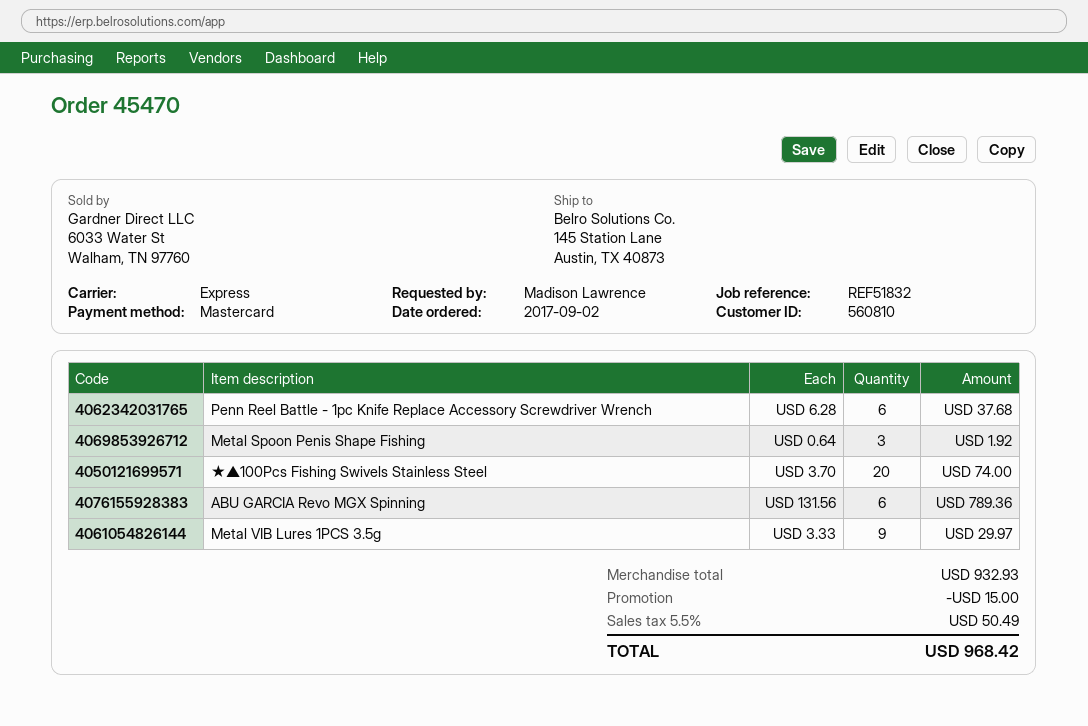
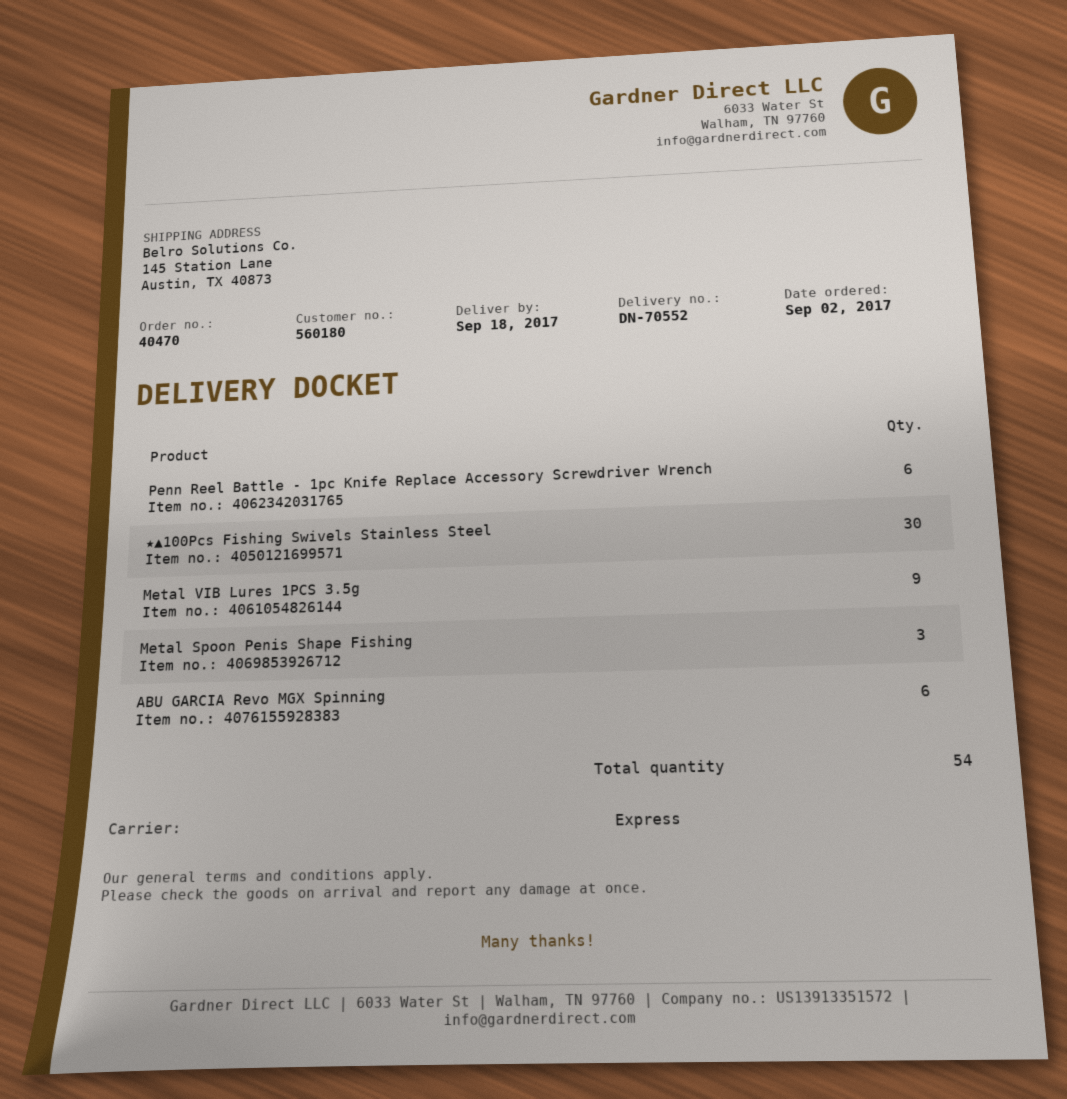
order number: 45470 -> 40470
customer number: 560810 -> 560180
★▲100Pcs Fishing Swivels Stainless Steel: 20 -> 30

